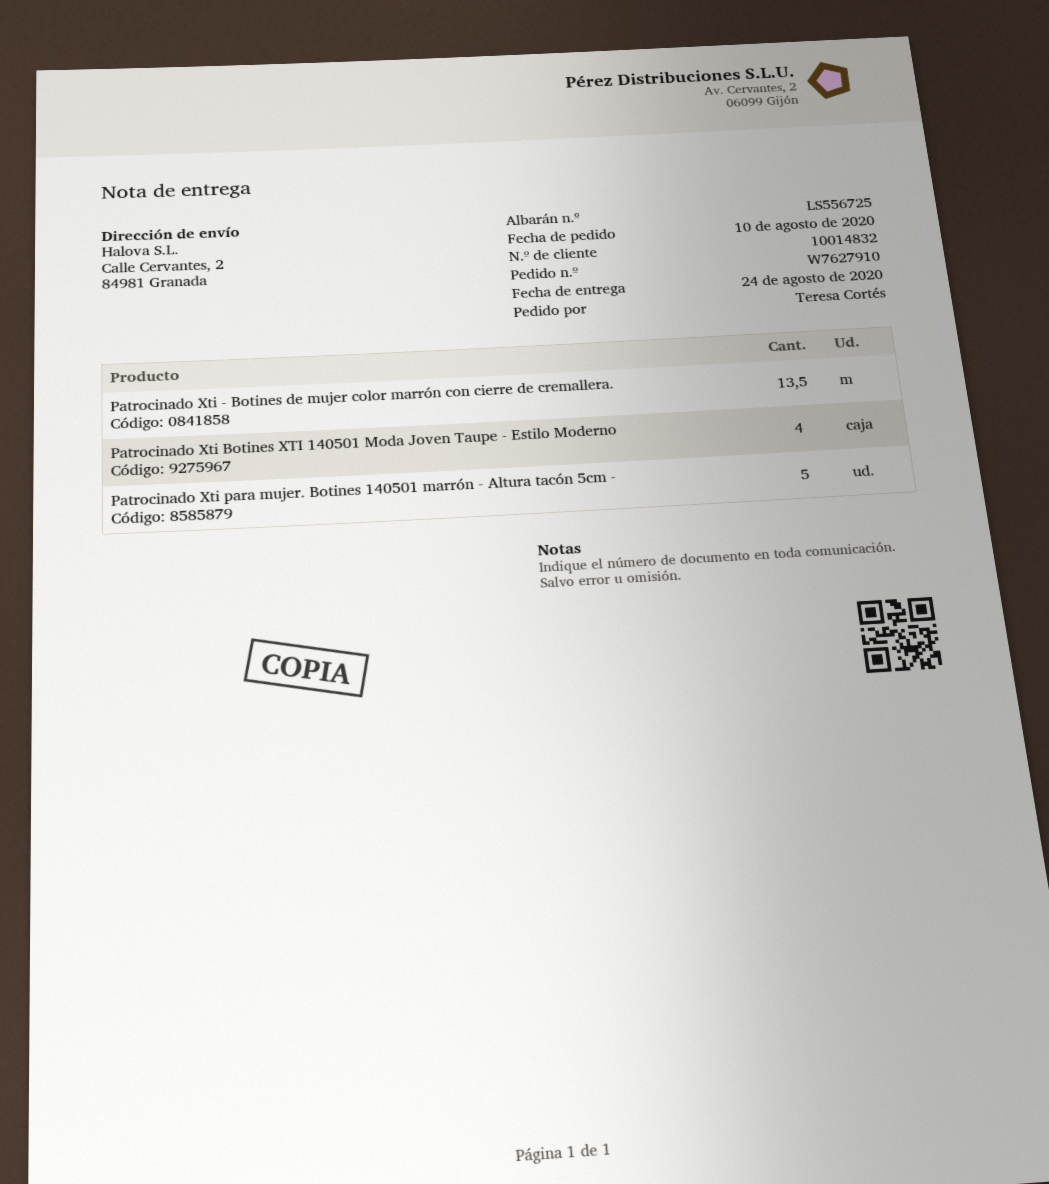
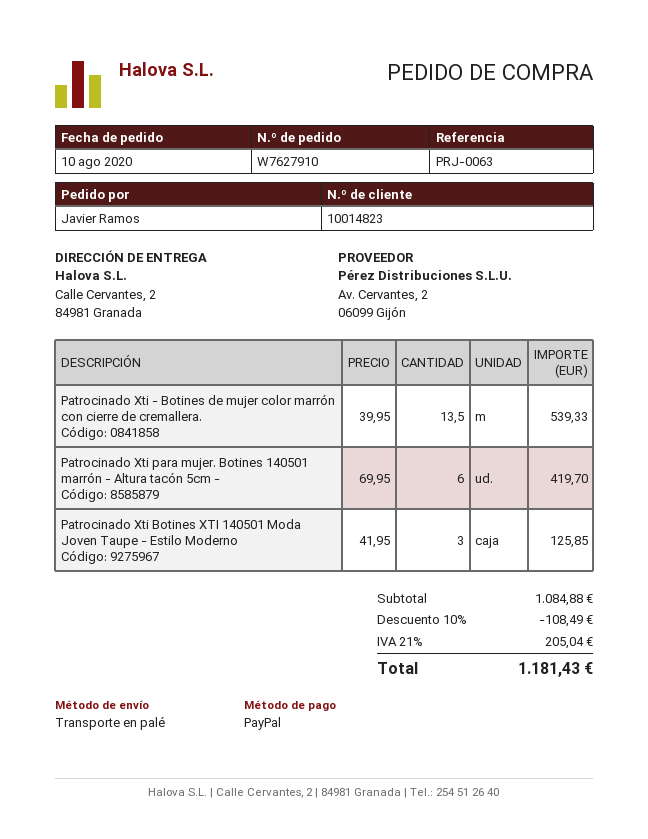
customer number: 10014832 -> 10014823
ordered by: Teresa Cortés -> Javier Ramos
Patrocinado Xti Botines XTI 140501 Moda Joven Taupe - Estilo Moderno: 4 -> 3
Patrocinado Xti para mujer. Botines 140501 marrón - Altura tacón 5cm -: 5 -> 6

